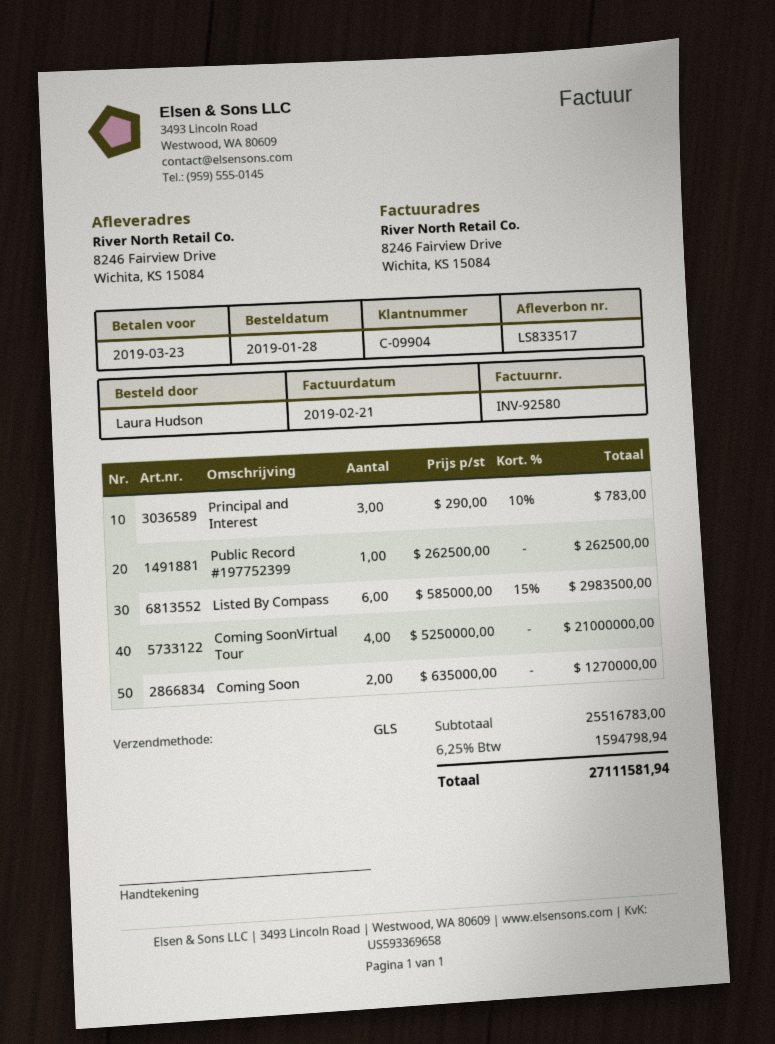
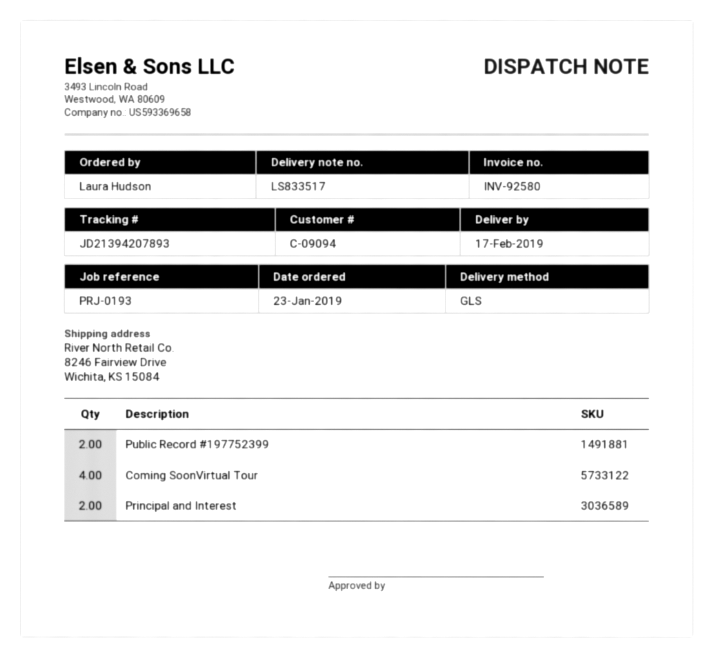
order date: 2019-01-28 -> 2019-01-23
customer number: C-09904 -> C-09094
Principal and Interest: 3 -> 2
Public Record #197752399: 1 -> 2
Listed By Compass: 6 -> none
Coming Soon: 2 -> none

